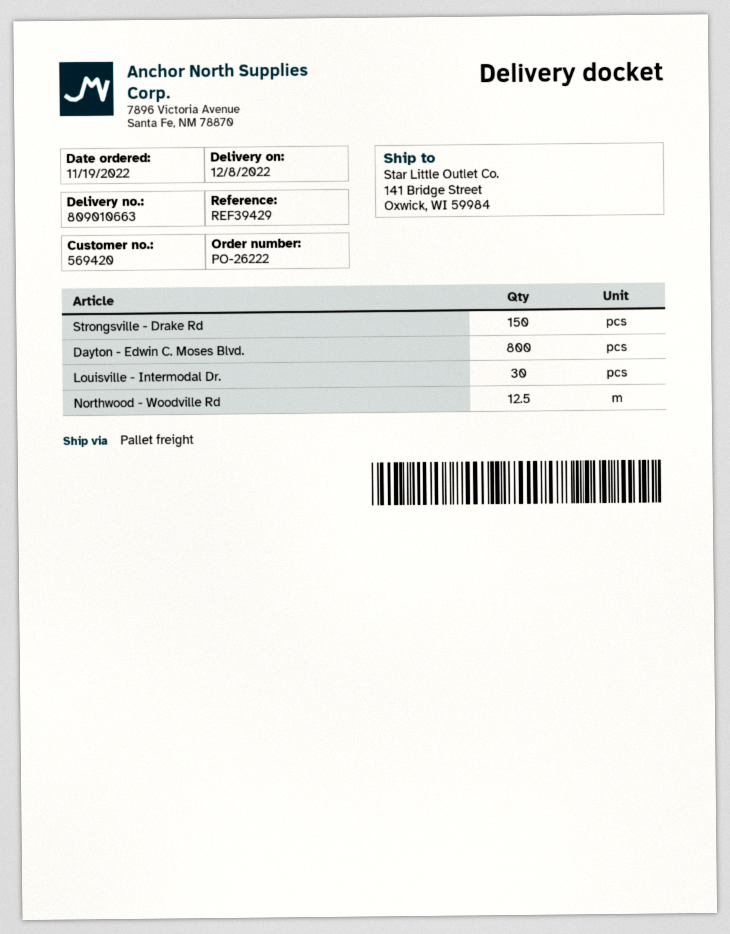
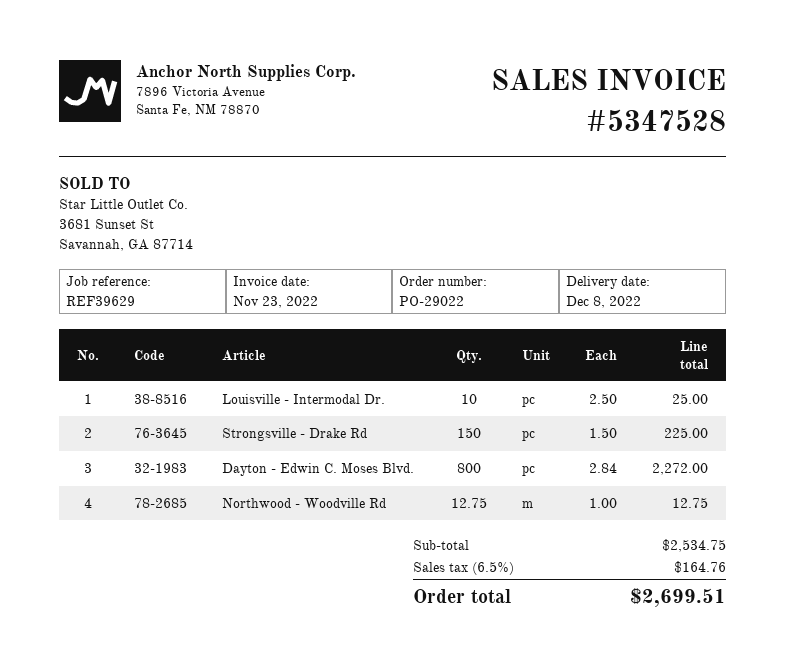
order number: PO-26222 -> PO-29022
reference: REF39429 -> REF39629
Louisville - Intermodal Dr.: 30 -> 10
Northwood - Woodville Rd: 12.5 -> 12.75

